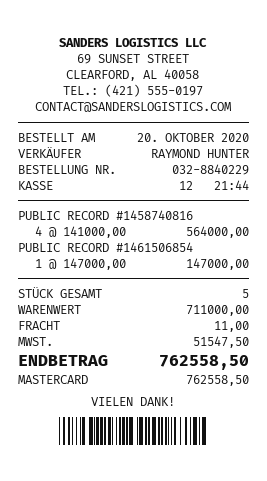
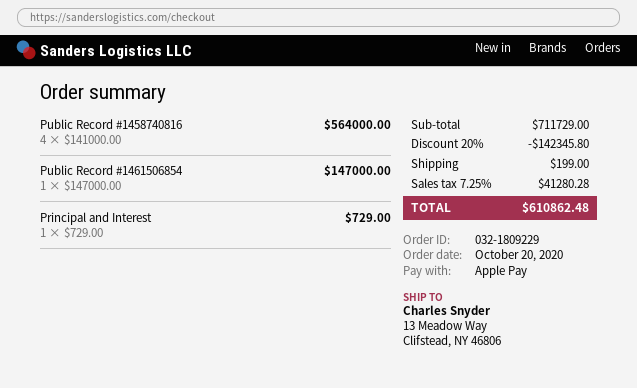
order number: 032-8840229 -> 032-1809229
payment method: Mastercard -> Apple Pay
Principal and Interest: none -> 1 x 729.00 = 729.00
subtotal: 711000.00 -> 711729.00
discount: none -> 20% = 142345.80
shipping: 11.00 -> 199.00
tax: 51547.50 -> 41280.28
total: 762558.50 -> 610862.48

